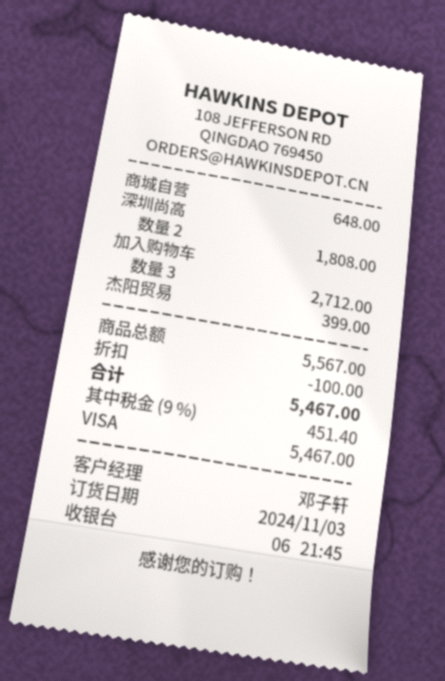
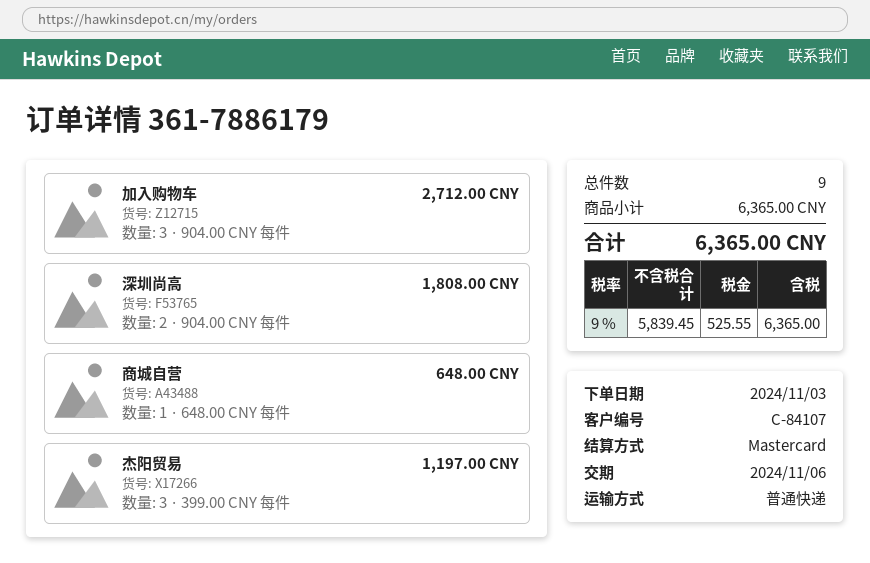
payment method: Visa -> Mastercard
杰阳贸易: 1 for 399.00 -> 3 for 1197.00
subtotal: 5567.00 -> 6365.00
discount: 100.00 -> none
tax: 9% = 451.40 -> 9% = 525.55
total: 5467.00 -> 6365.00

